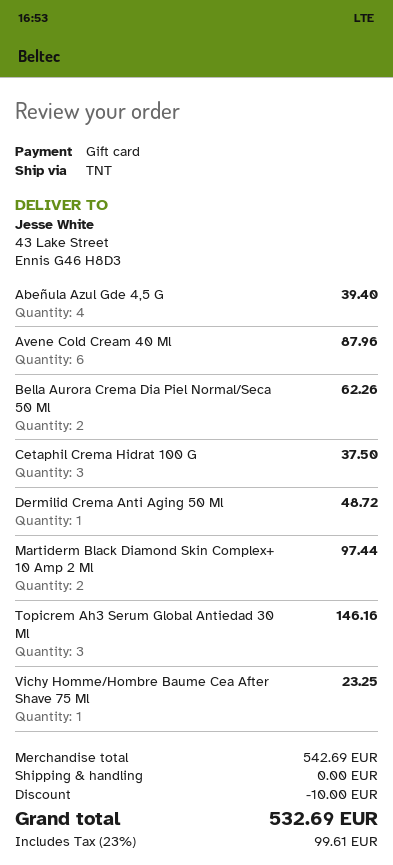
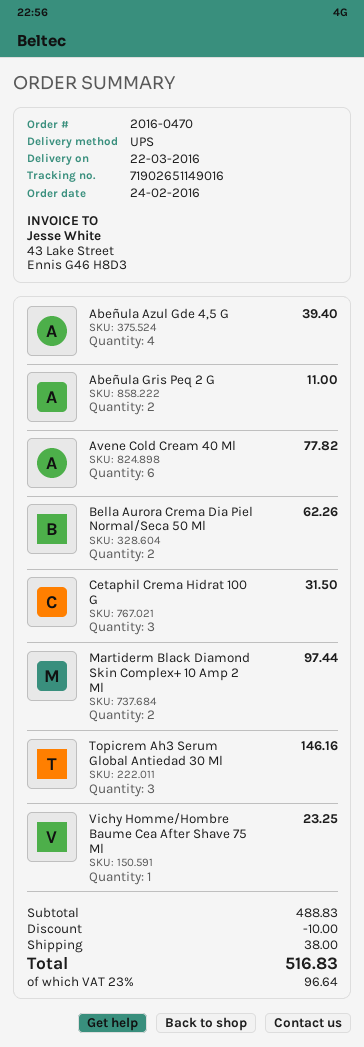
shipping method: TNT -> UPS
Avene Cold Cream 40 Ml: 6 for 87.96 -> 6 for 77.82
Cetaphil Crema Hidrat 100 G: 3 for 37.50 -> 3 for 31.50
Dermilid Crema Anti Aging 50 Ml: 1 for 48.72 -> none
Abeñula Gris Peq 2 G: none -> 2 for 11.00
subtotal: 542.69 -> 488.83
shipping: 0.00 -> 38.00
tax: 23% = 99.61 -> 23% = 96.64
total: 532.69 -> 516.83

